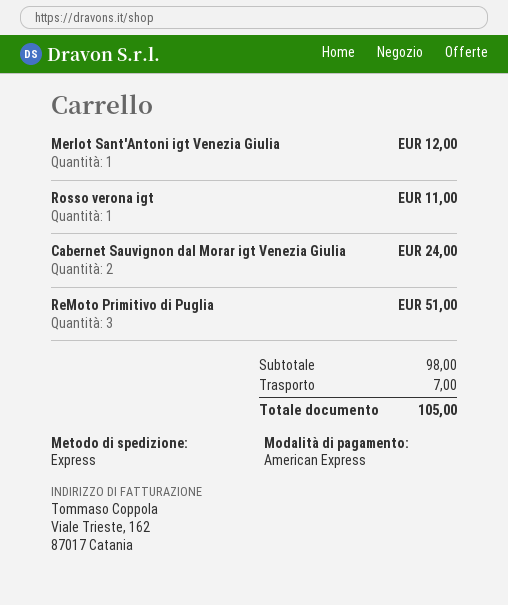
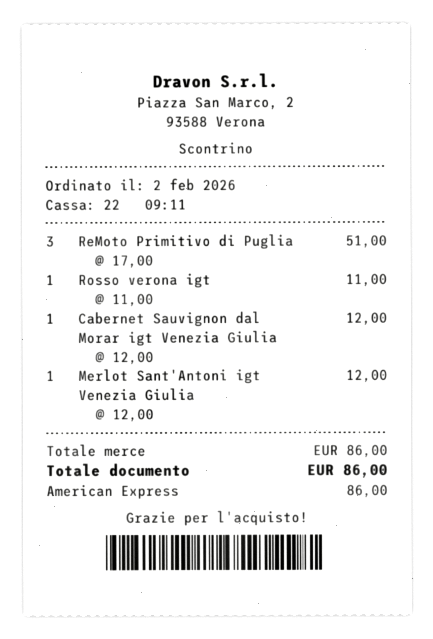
Cabernet Sauvignon dal Morar igt Venezia Giulia: 2 for 24.00 -> 1 for 12.00
subtotal: 98.00 -> 86.00
shipping: 7.00 -> none
total: 105.00 -> 86.00

